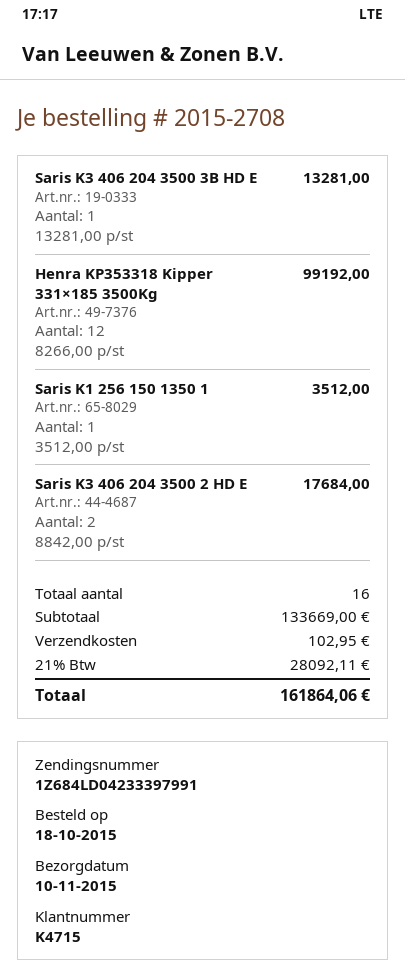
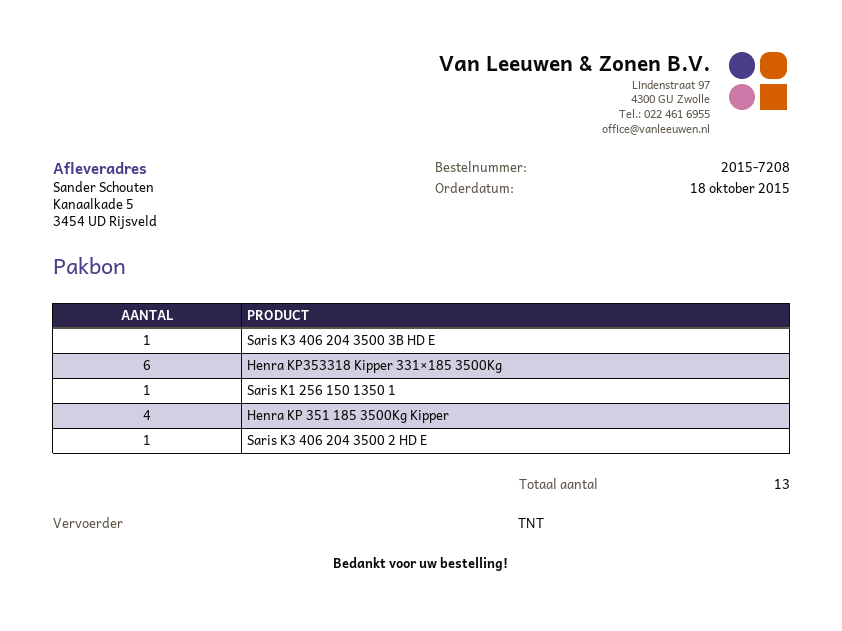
order number: 2015-2708 -> 2015-7208
Henra KP353318 Kipper 331×185 3500Kg: 12 -> 6
Saris K3 406 204 3500 2 HD E: 2 -> 1
Henra KP 351 185 3500Kg Kipper: none -> 4
total quantity: 16 -> 13

